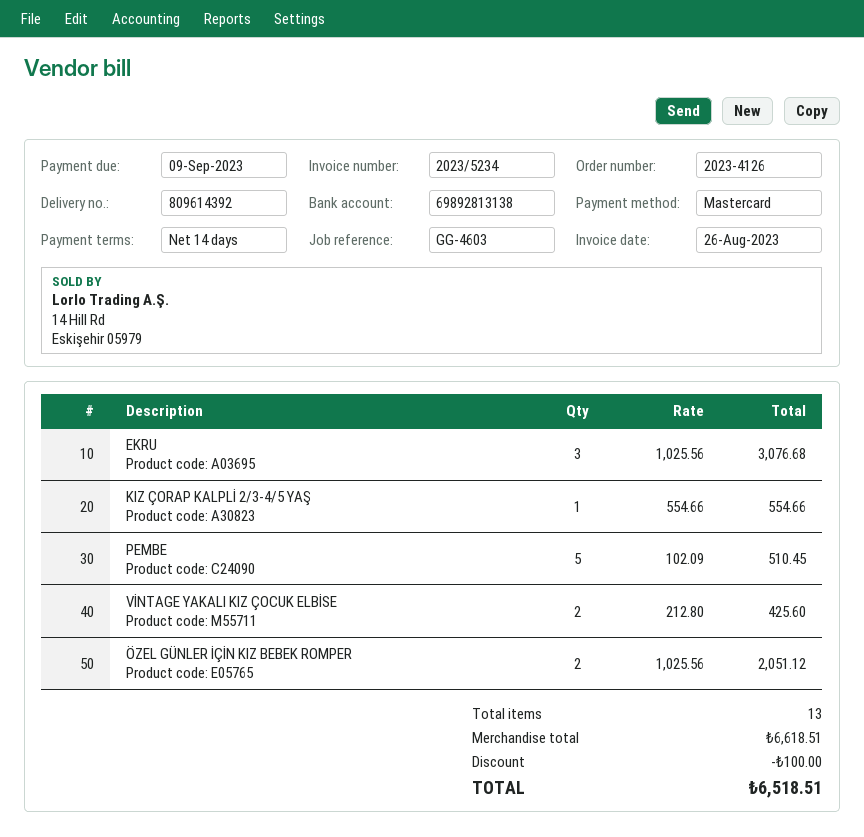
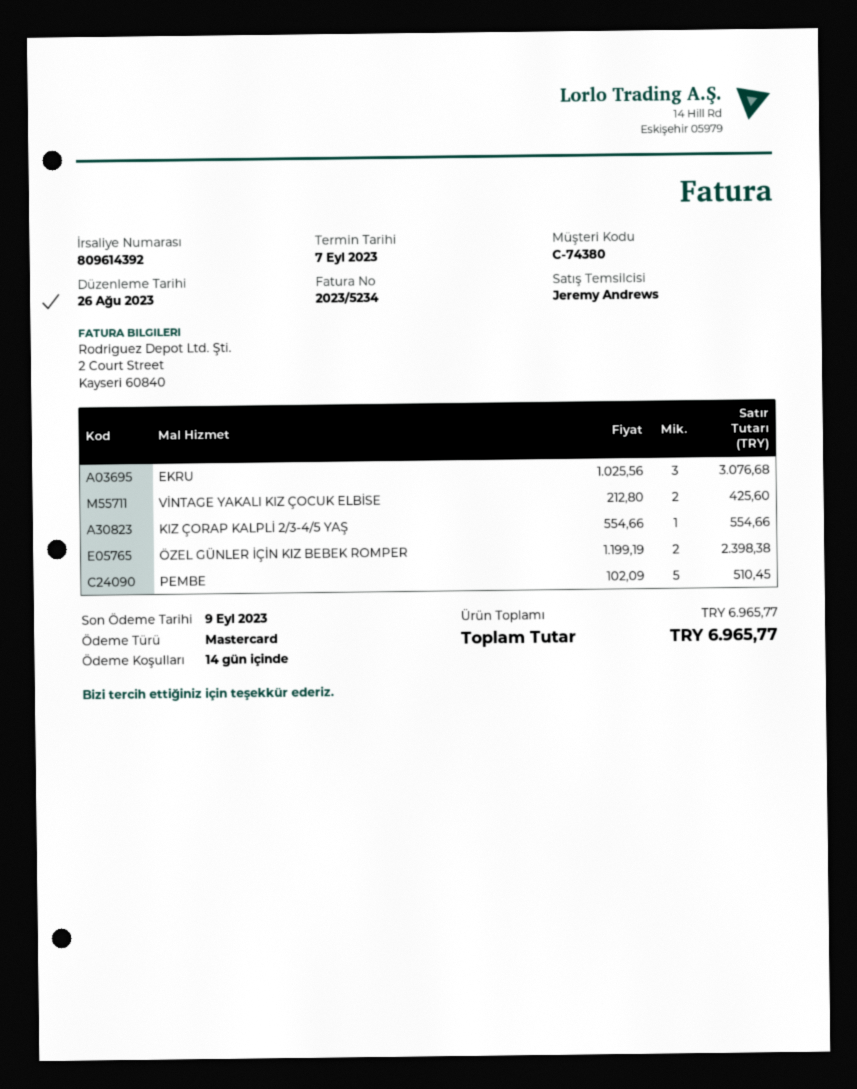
ÖZEL GÜNLER İÇİN KIZ BEBEK ROMPER: 2 x 1025.56 = 2051.12 -> 2 x 1199.19 = 2398.38
subtotal: 6618.51 -> 6965.77
discount: 100.00 -> none
total: 6518.51 -> 6965.77

